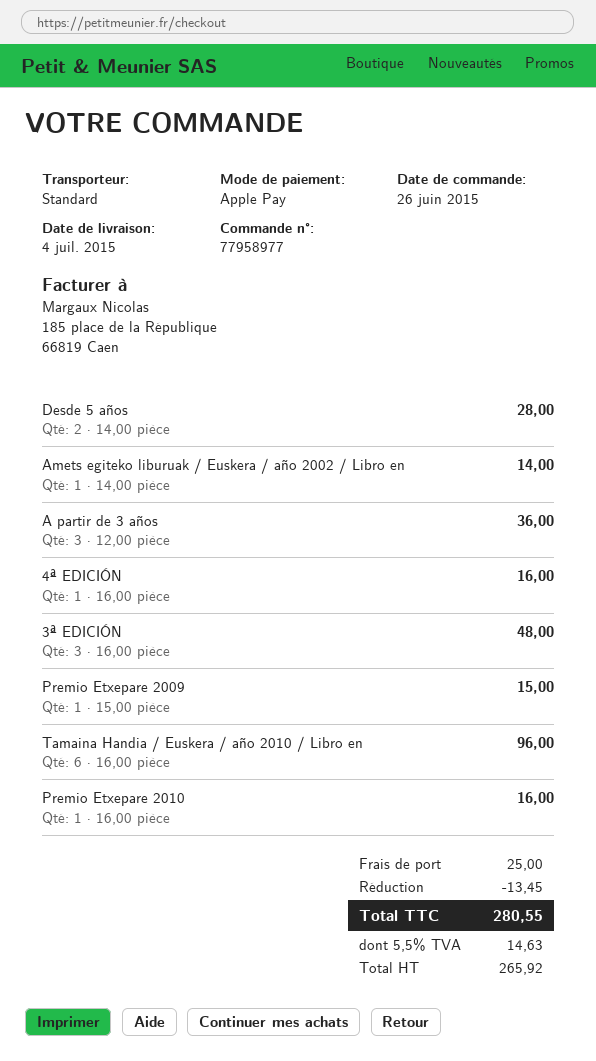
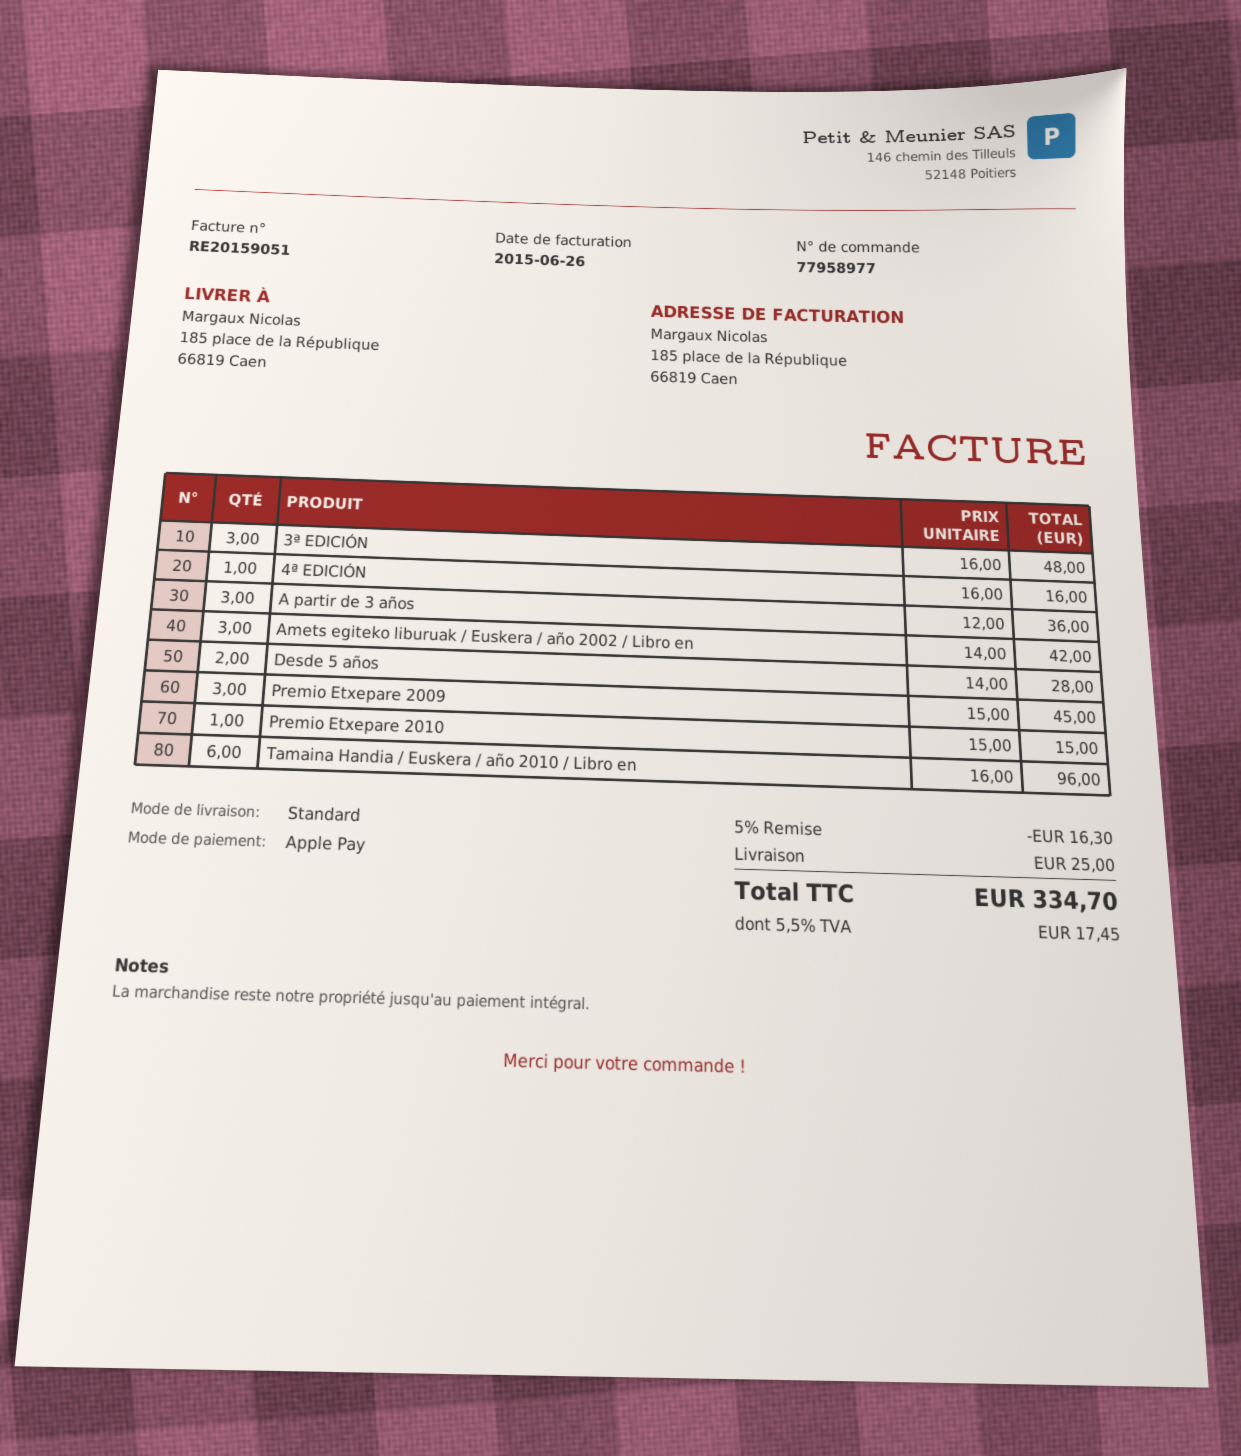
Amets egiteko liburuak / Euskera / año 2002 / Libro en: 1 x 14.00 = 14.00 -> 3 x 14.00 = 42.00
Premio Etxepare 2009: 1 x 15.00 = 15.00 -> 3 x 15.00 = 45.00
Premio Etxepare 2010: 1 x 16.00 = 16.00 -> 1 x 15.00 = 15.00
discount: 13.45 -> 16.30
tax: 5.5% = 14.63 -> 5.5% = 17.45
total: 280.55 -> 334.70

